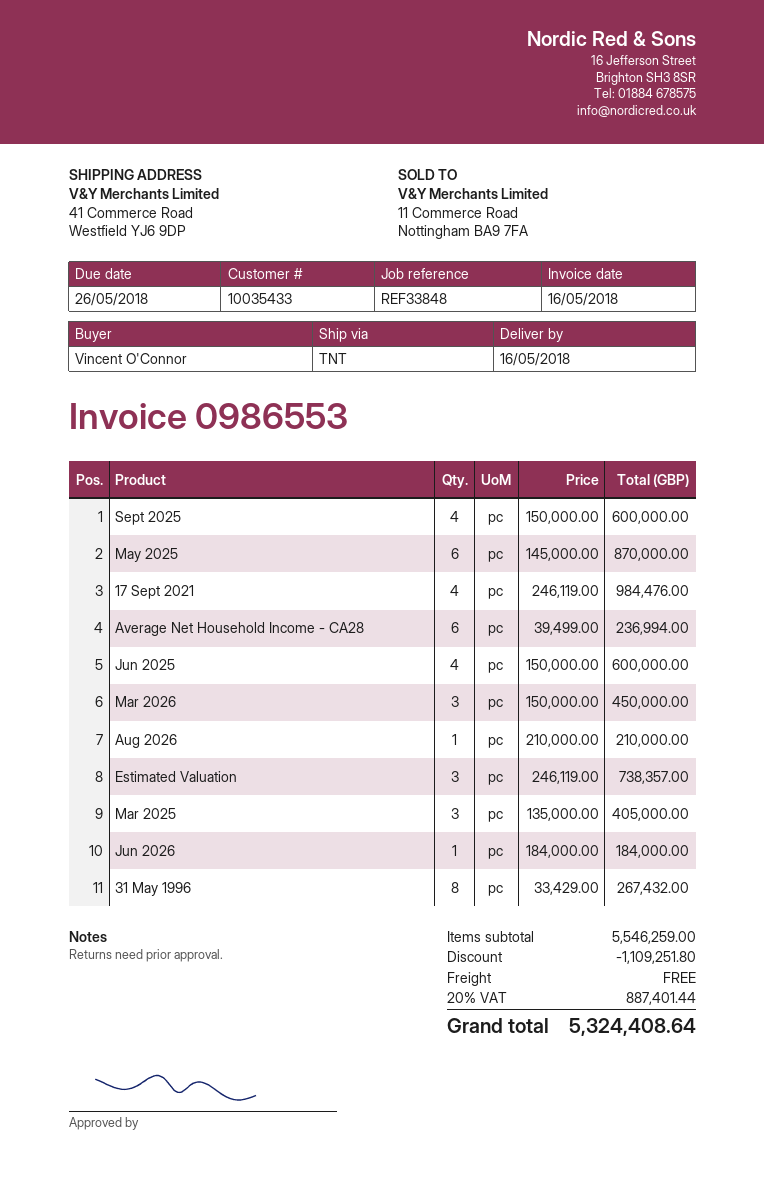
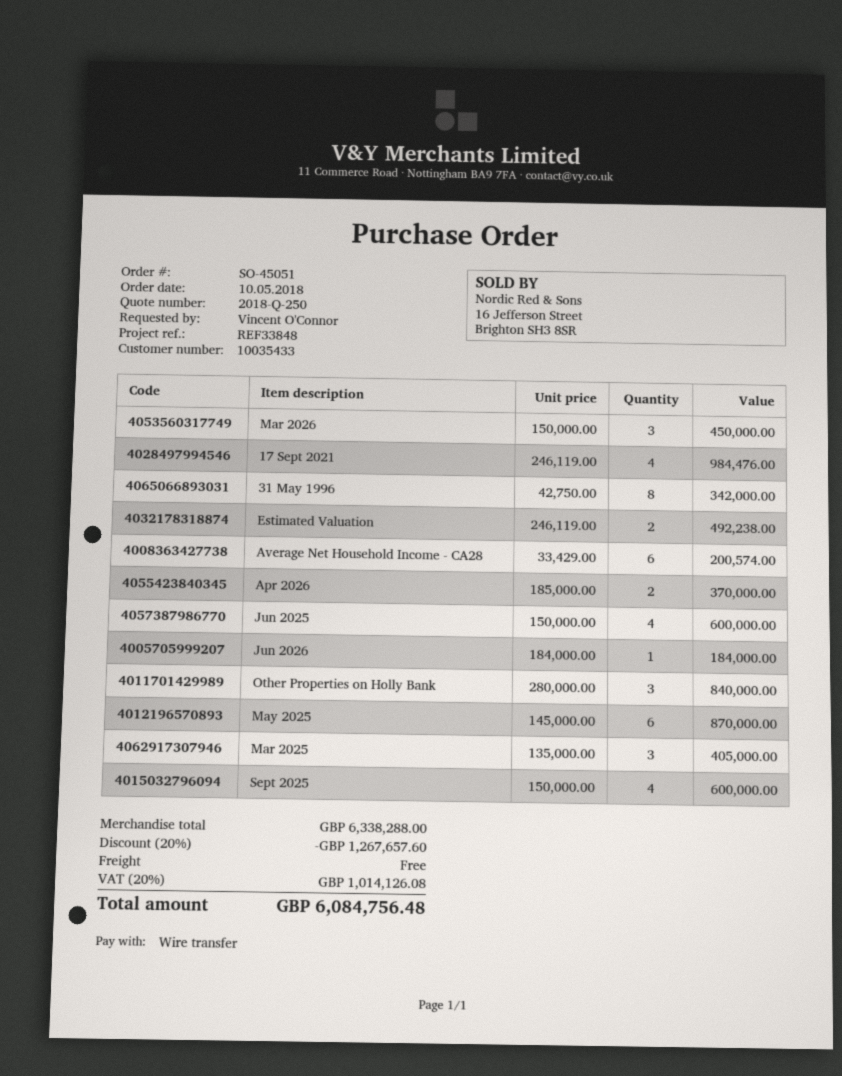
Average Net Household Income - CA28: 6 x 39499.00 = 236994.00 -> 6 x 33429.00 = 200574.00
Aug 2026: 1 x 210000.00 = 210000.00 -> none
Estimated Valuation: 3 x 246119.00 = 738357.00 -> 2 x 246119.00 = 492238.00
31 May 1996: 8 x 33429.00 = 267432.00 -> 8 x 42750.00 = 342000.00
Apr 2026: none -> 2 x 185000.00 = 370000.00
Other Properties on Holly Bank: none -> 3 x 280000.00 = 840000.00
subtotal: 5546259.00 -> 6338288.00
discount: 1109251.80 -> 1267657.60
tax: 20% = 887401.44 -> 20% = 1014126.08
total: 5324408.64 -> 6084756.48

